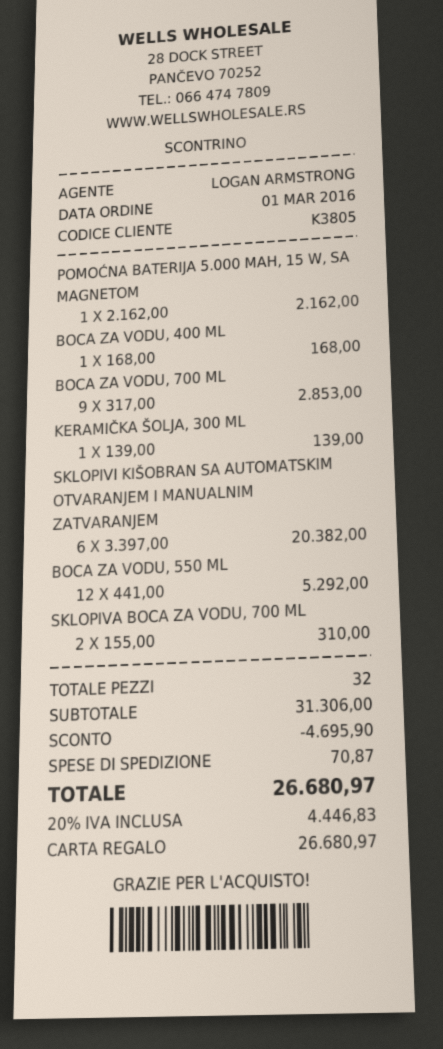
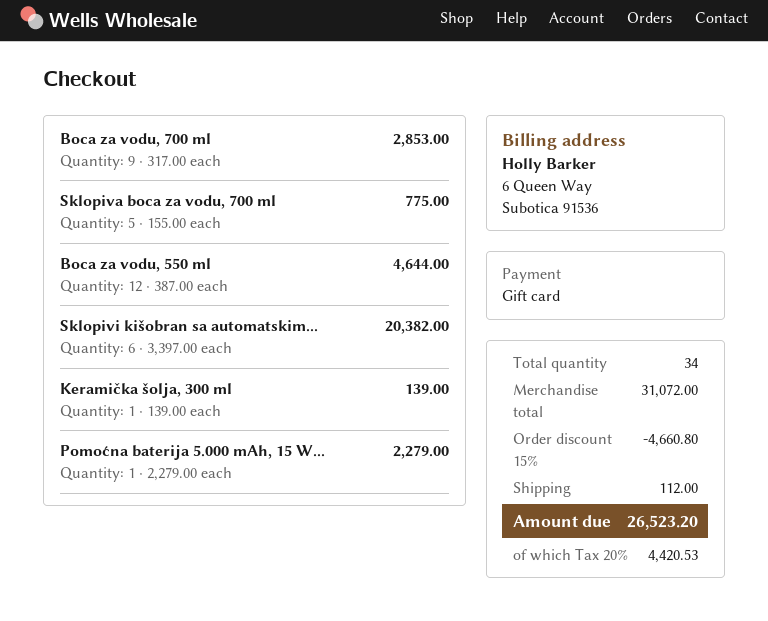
POMOĆNA BATERIJA 5.000 MAH, 15 W, SA MAGNETOM: 1 x 2162.00 = 2162.00 -> 1 x 2279.00 = 2279.00
BOCA ZA VODU, 400 ML: 1 x 168.00 = 168.00 -> none
BOCA ZA VODU, 550 ML: 12 x 441.00 = 5292.00 -> 12 x 387.00 = 4644.00
SKLOPIVA BOCA ZA VODU, 700 ML: 2 x 155.00 = 310.00 -> 5 x 155.00 = 775.00
total quantity: 32 -> 34
subtotal: 31306.00 -> 31072.00
discount: 4695.90 -> 4660.80
shipping: 70.87 -> 112.00
tax: 20% = 4446.83 -> 20% = 4420.53
total: 26680.97 -> 26523.20

